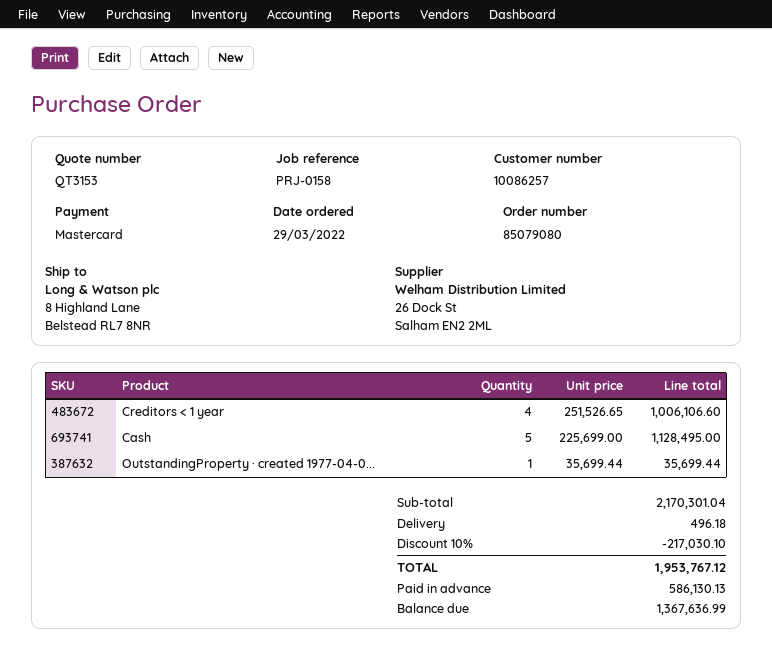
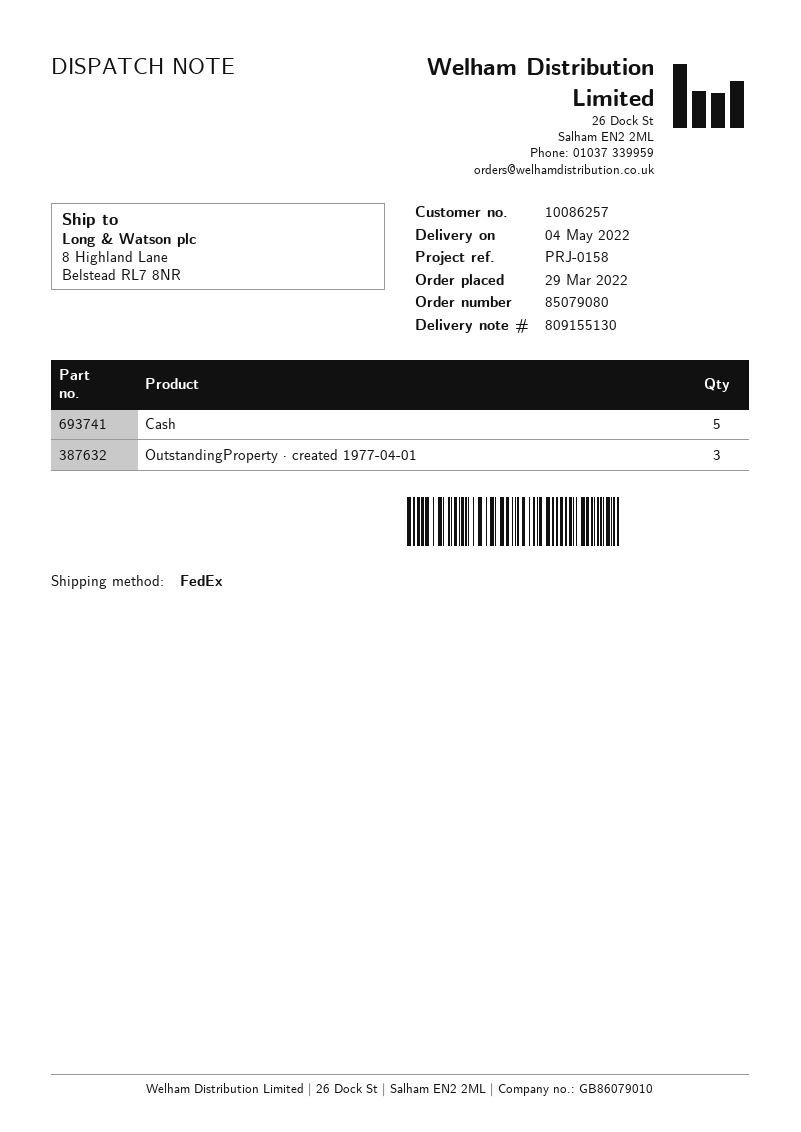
Creditors < 1 year: 4 -> none
OutstandingProperty · created 1977-04-0...: 1 -> 3

